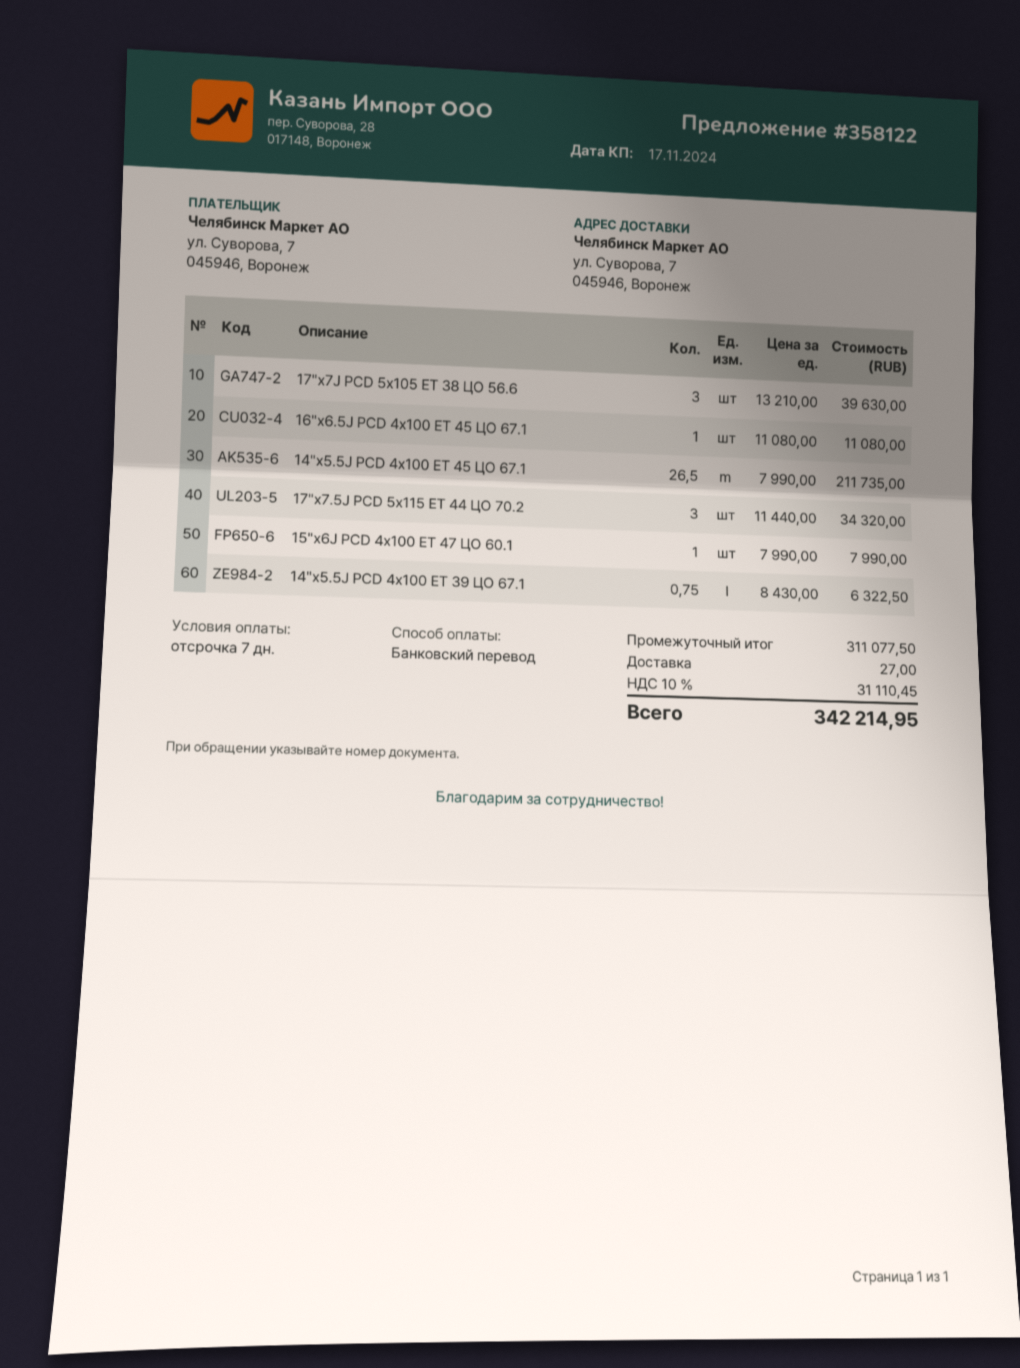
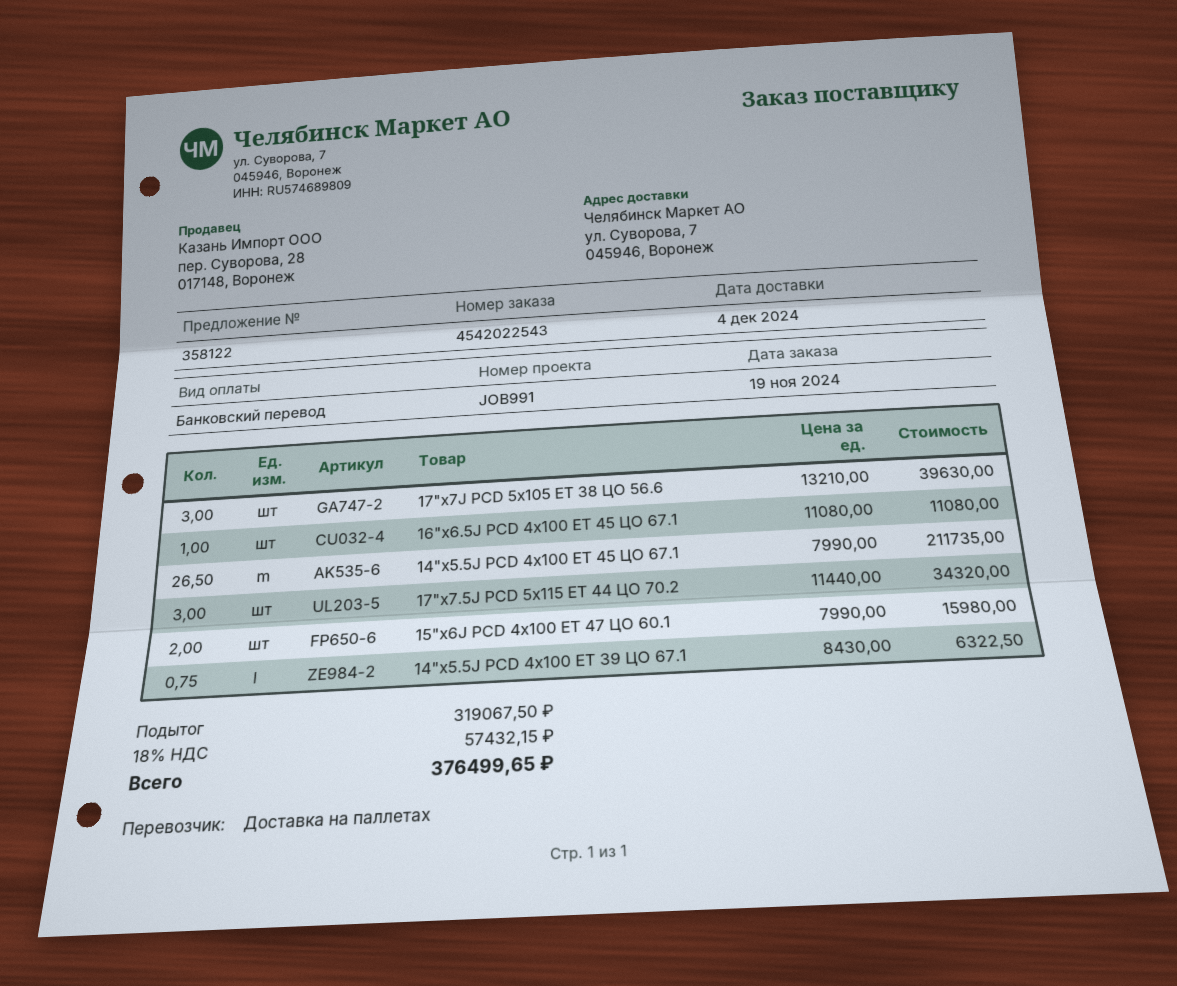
15"x6J PCD 4x100 ЕТ 47 ЦО 60.1: 1 x 7990.00 = 7990.00 -> 2 x 7990.00 = 15980.00
subtotal: 311077.50 -> 319067.50
shipping: 27.00 -> none
tax: 10% = 31110.45 -> 18% = 57432.15
total: 342214.95 -> 376499.65

